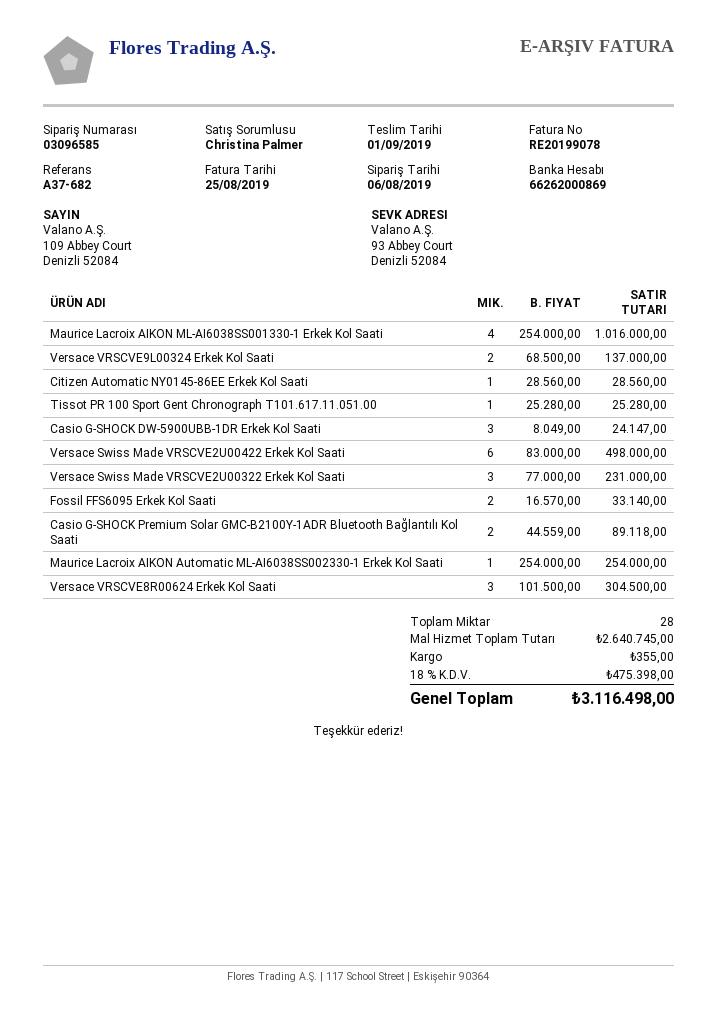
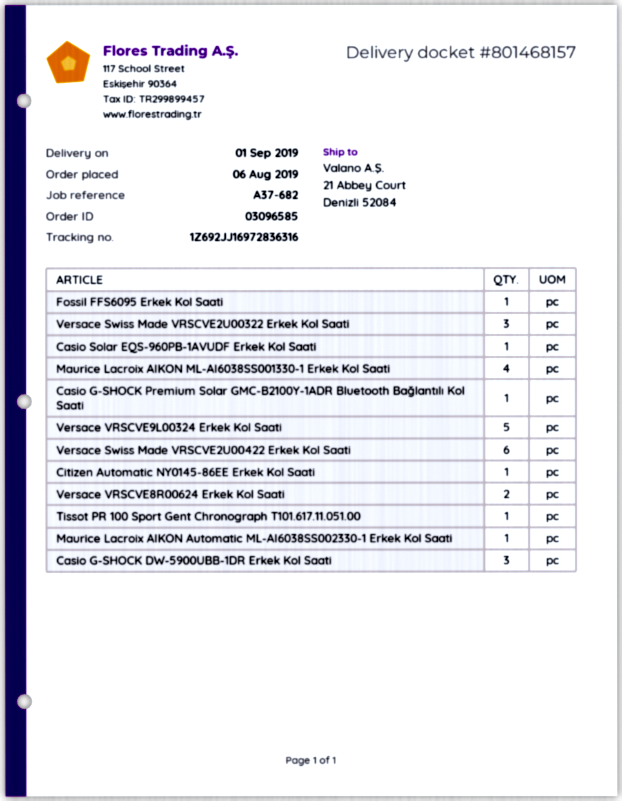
ship to: 93 Abbey Court, Denizli 52084 -> 21 Abbey Court, Denizli 52084
Versace VRSCVE9L00324 Erkek Kol Saati: 2 -> 5
Fossil FFS6095 Erkek Kol Saati: 2 -> 1
Casio G-SHOCK Premium Solar GMC-B2100Y-1ADR Bluetooth Bağlantılı Kol Saati: 2 -> 1
Versace VRSCVE8R00624 Erkek Kol Saati: 3 -> 2
Casio Solar EQS-960PB-1AVUDF Erkek Kol Saati: none -> 1

